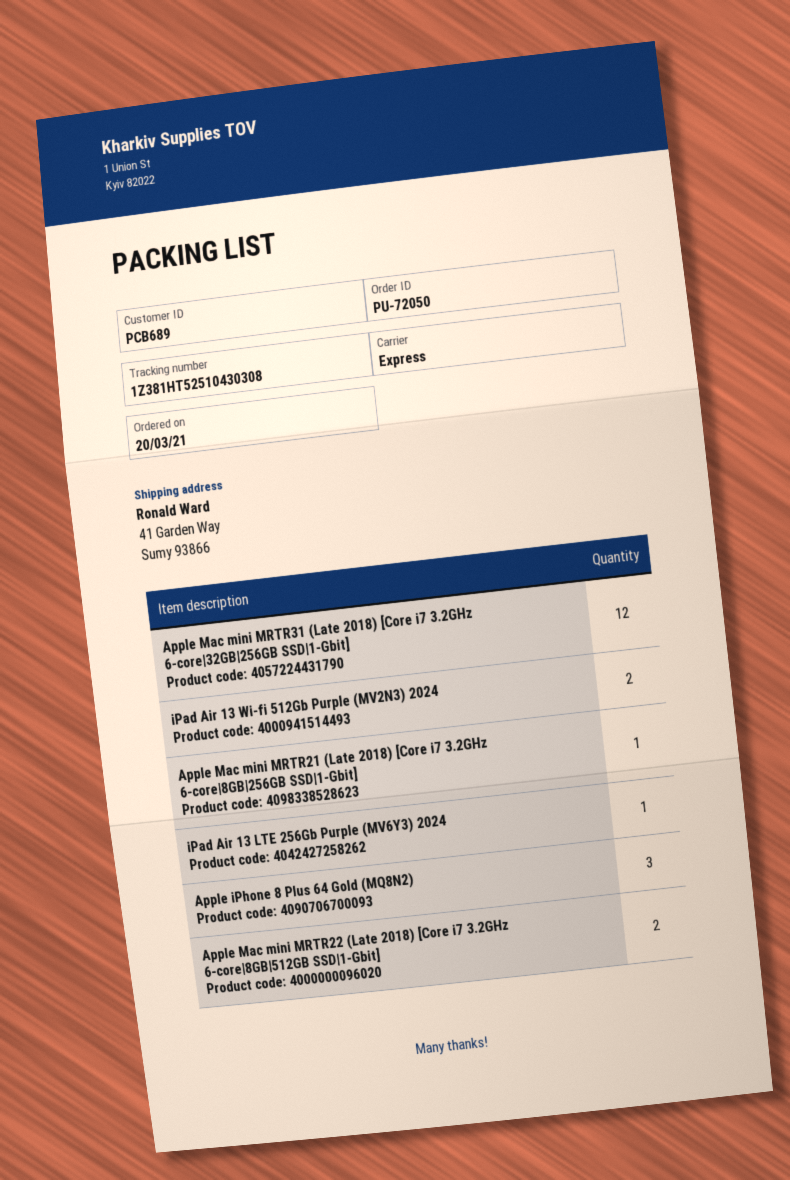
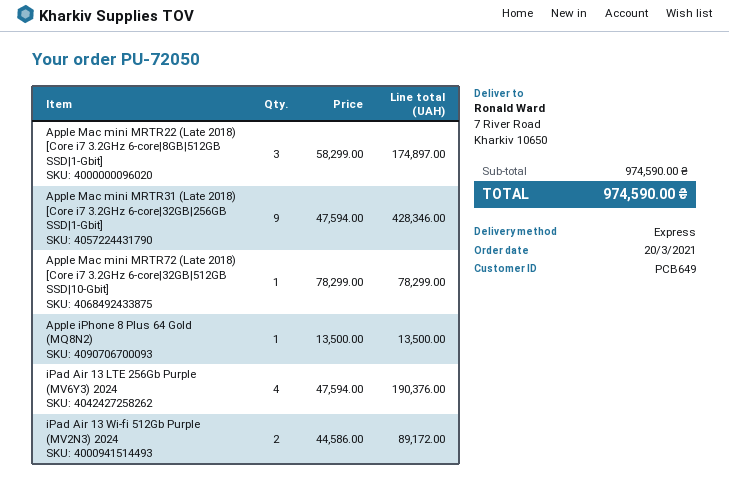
customer number: PCB689 -> PCB649
ship to: 41 Garden Way, Sumy 93866 -> 7 River Road, Kharkiv 10650
Apple Mac mini MRTR31 (Late 2018) [Core i7 3.2GHz 6-core|32GB|256GB SSD|1-Gbit]: 12 -> 9
Apple Mac mini MRTR21 (Late 2018) [Core i7 3.2GHz 6-core|8GB|256GB SSD|1-Gbit]: 1 -> none
iPad Air 13 LTE 256Gb Purple (MV6Y3) 2024: 1 -> 4
Apple iPhone 8 Plus 64 Gold (MQ8N2): 3 -> 1
Apple Mac mini MRTR22 (Late 2018) [Core i7 3.2GHz 6-core|8GB|512GB SSD|1-Gbit]: 2 -> 3
Apple Mac mini MRTR72 (Late 2018) [Core i7 3.2GHz 6-core|32GB|512GB SSD|10-Gbit]: none -> 1

